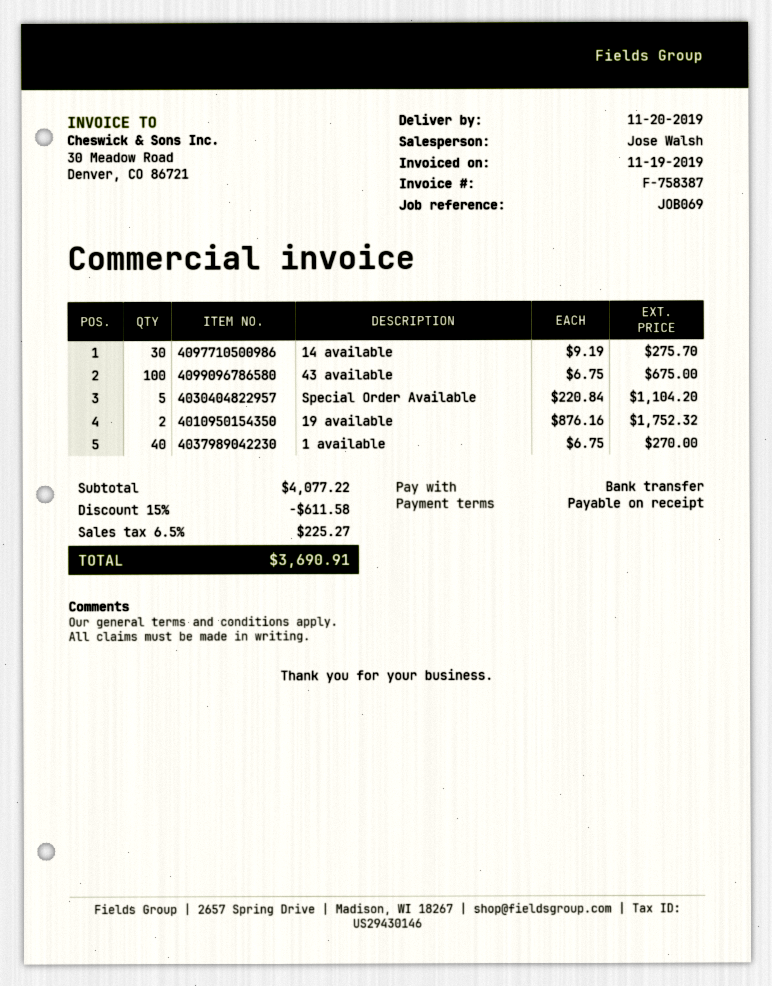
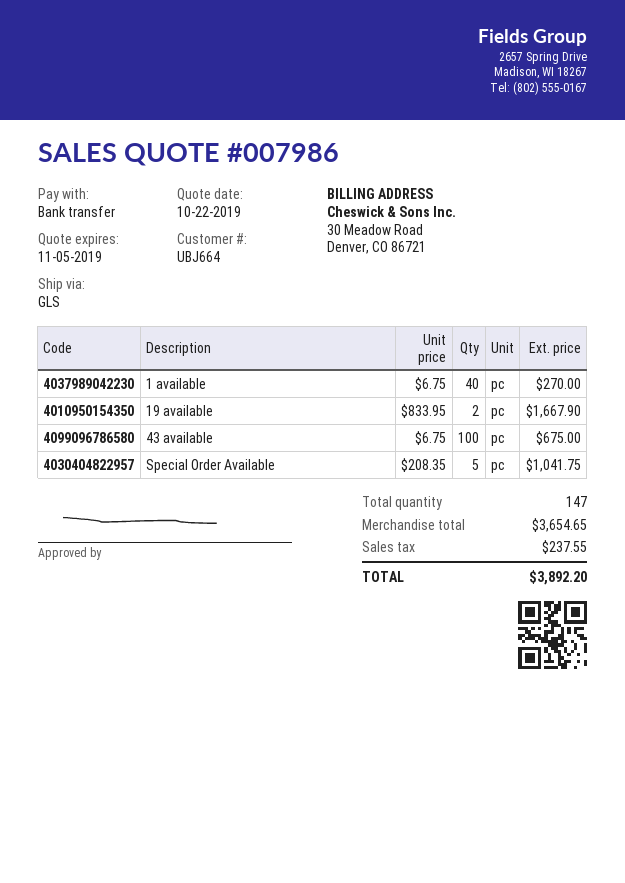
14 available: 30 x 9.19 = 275.70 -> none
Special Order Available: 5 x 220.84 = 1104.20 -> 5 x 208.35 = 1041.75
19 available: 2 x 876.16 = 1752.32 -> 2 x 833.95 = 1667.90
subtotal: 4077.22 -> 3654.65
discount: 15% = 611.58 -> none
tax: 225.27 -> 237.55
total: 3690.91 -> 3892.20

